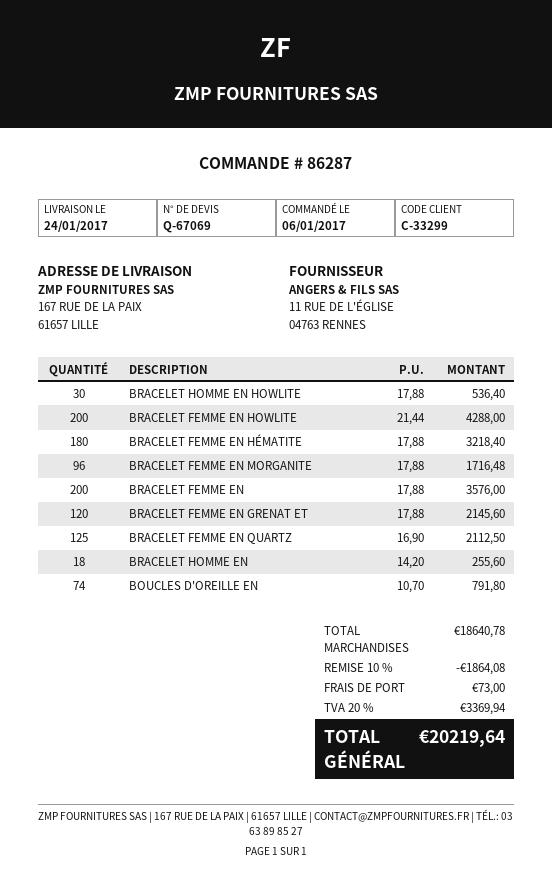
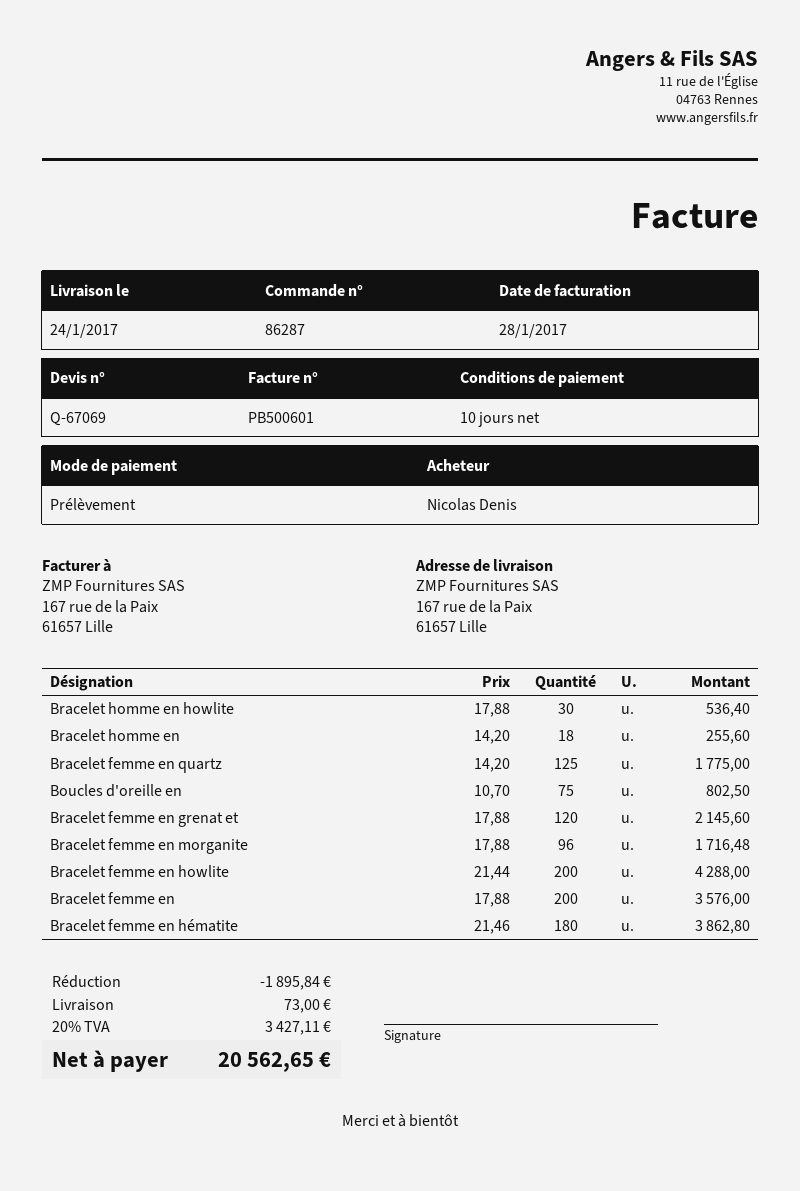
BRACELET FEMME EN HÉMATITE: 180 x 17.88 = 3218.40 -> 180 x 21.46 = 3862.80
BRACELET FEMME EN QUARTZ: 125 x 16.90 = 2112.50 -> 125 x 14.20 = 1775.00
BOUCLES D'OREILLE EN: 74 x 10.70 = 791.80 -> 75 x 10.70 = 802.50
discount: 1864.08 -> 1895.84
tax: 20% = 3369.94 -> 20% = 3427.11
total: 20219.64 -> 20562.65

